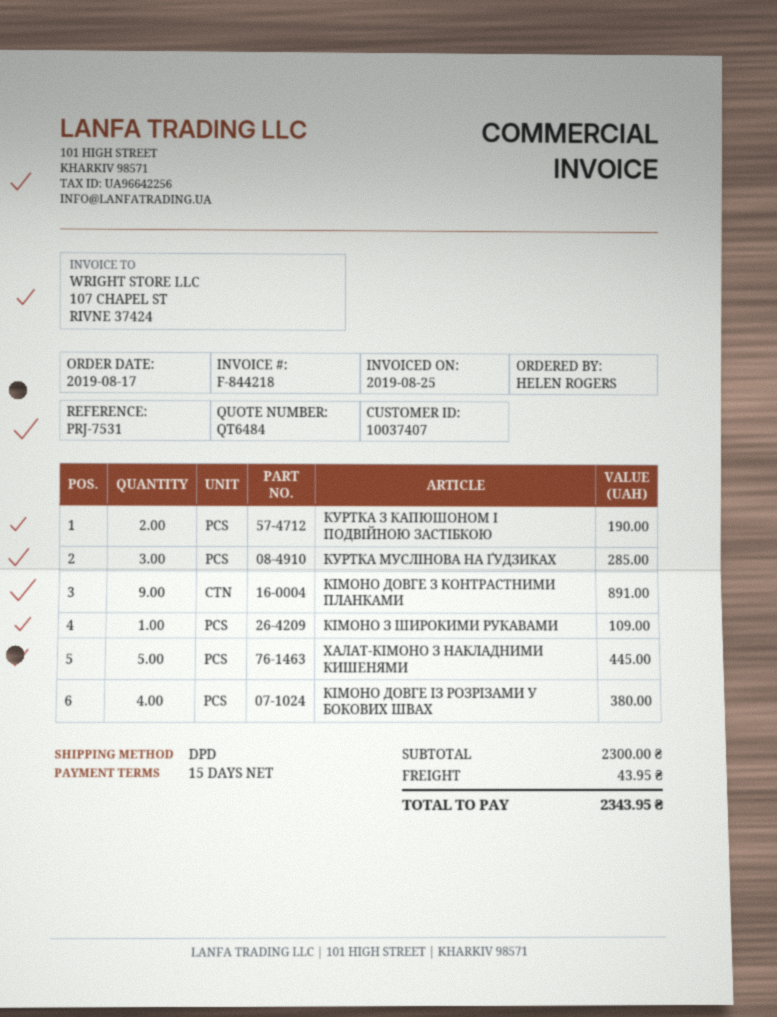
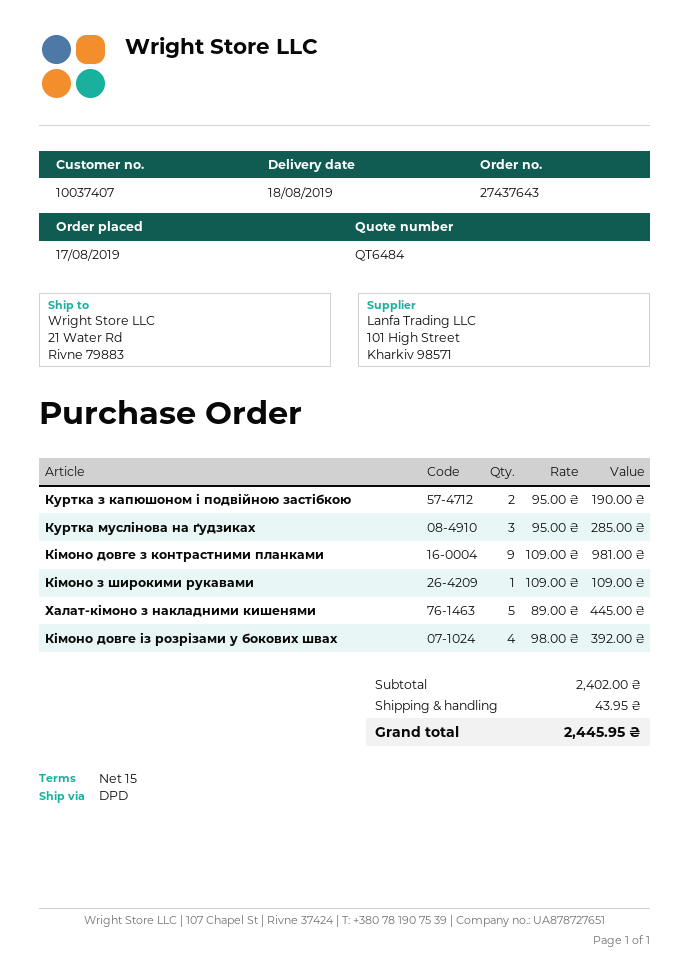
КІМОНО ДОВГЕ З КОНТРАСТНИМИ ПЛАНКАМИ: 9 for 891.00 -> 9 for 981.00
КІМОНО ДОВГЕ ІЗ РОЗРІЗАМИ У БОКОВИХ ШВАХ: 4 for 380.00 -> 4 for 392.00
subtotal: 2300.00 -> 2402.00
total: 2343.95 -> 2445.95

